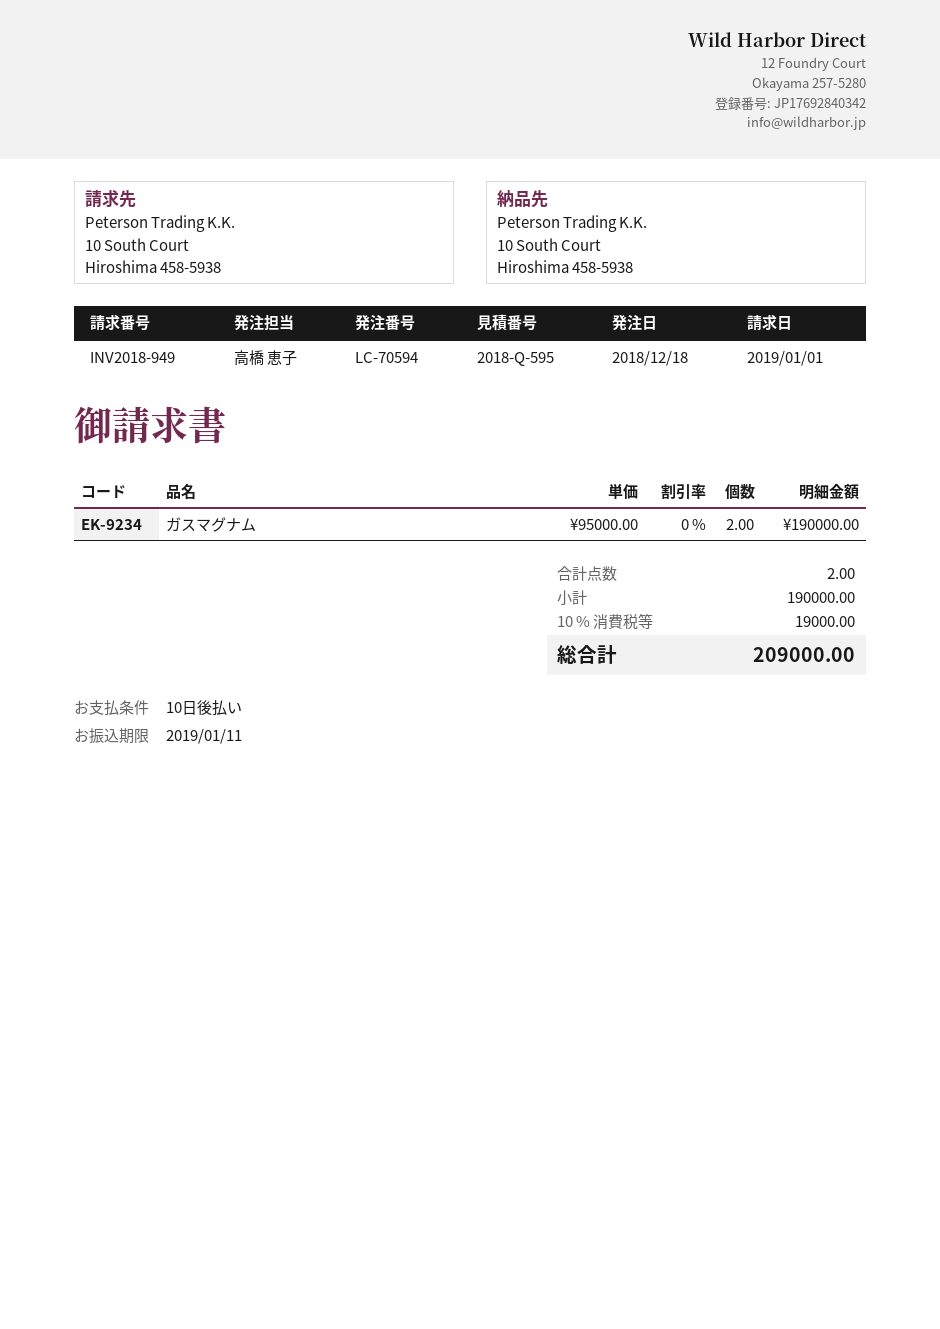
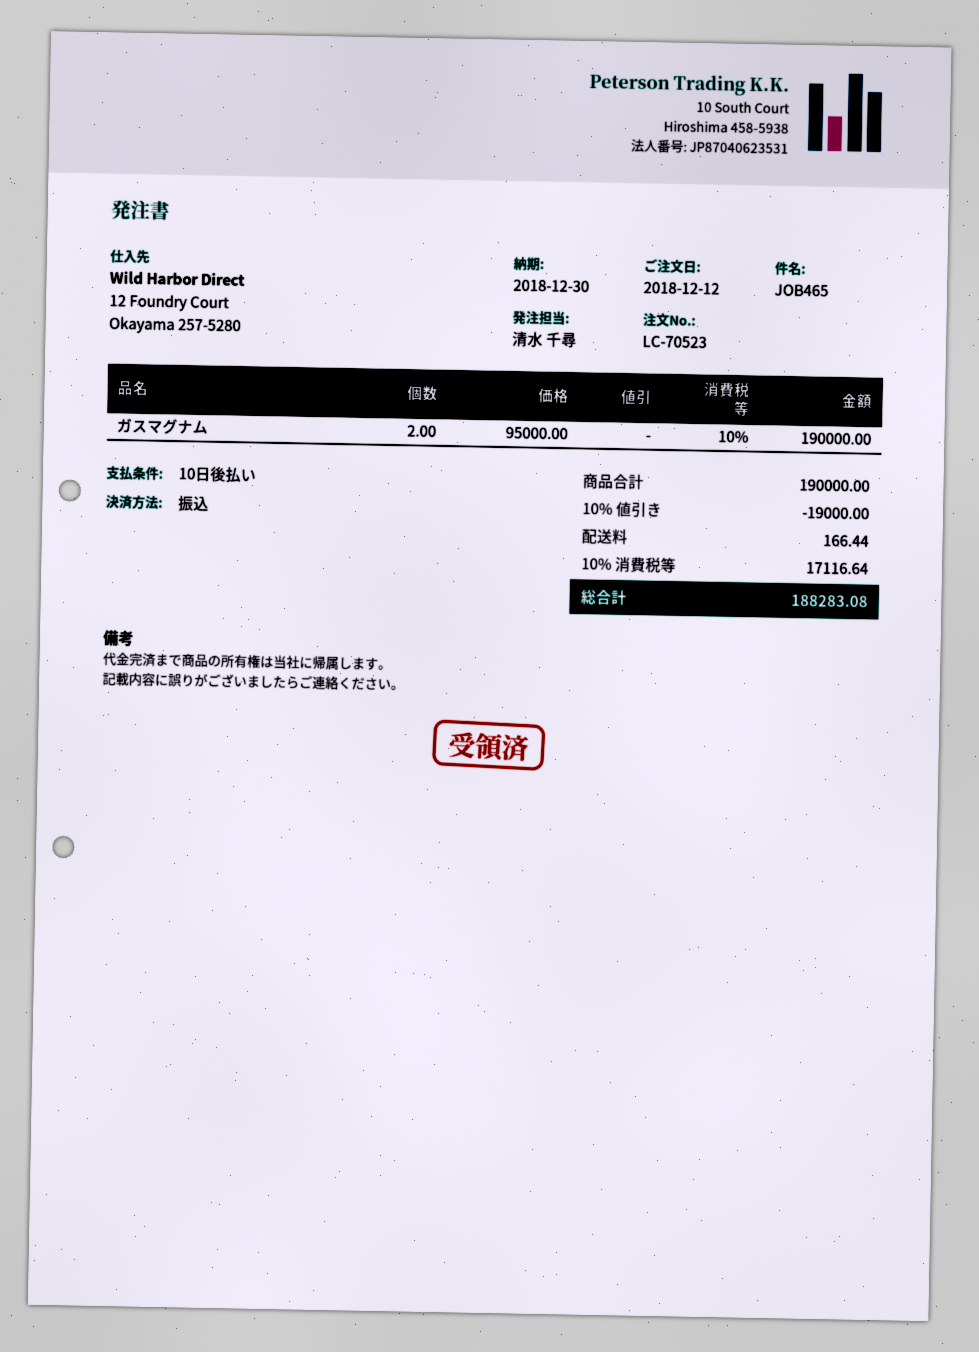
order number: LC-70594 -> LC-70523
order date: 2018-12-18 -> 2018-12-12
ordered by: 高橋 恵子 -> 清水 千尋
discount: none -> 10% = 19000.00
shipping: none -> 166.44
tax: 10% = 19000.00 -> 10% = 17116.64
total: 209000.00 -> 188283.08

